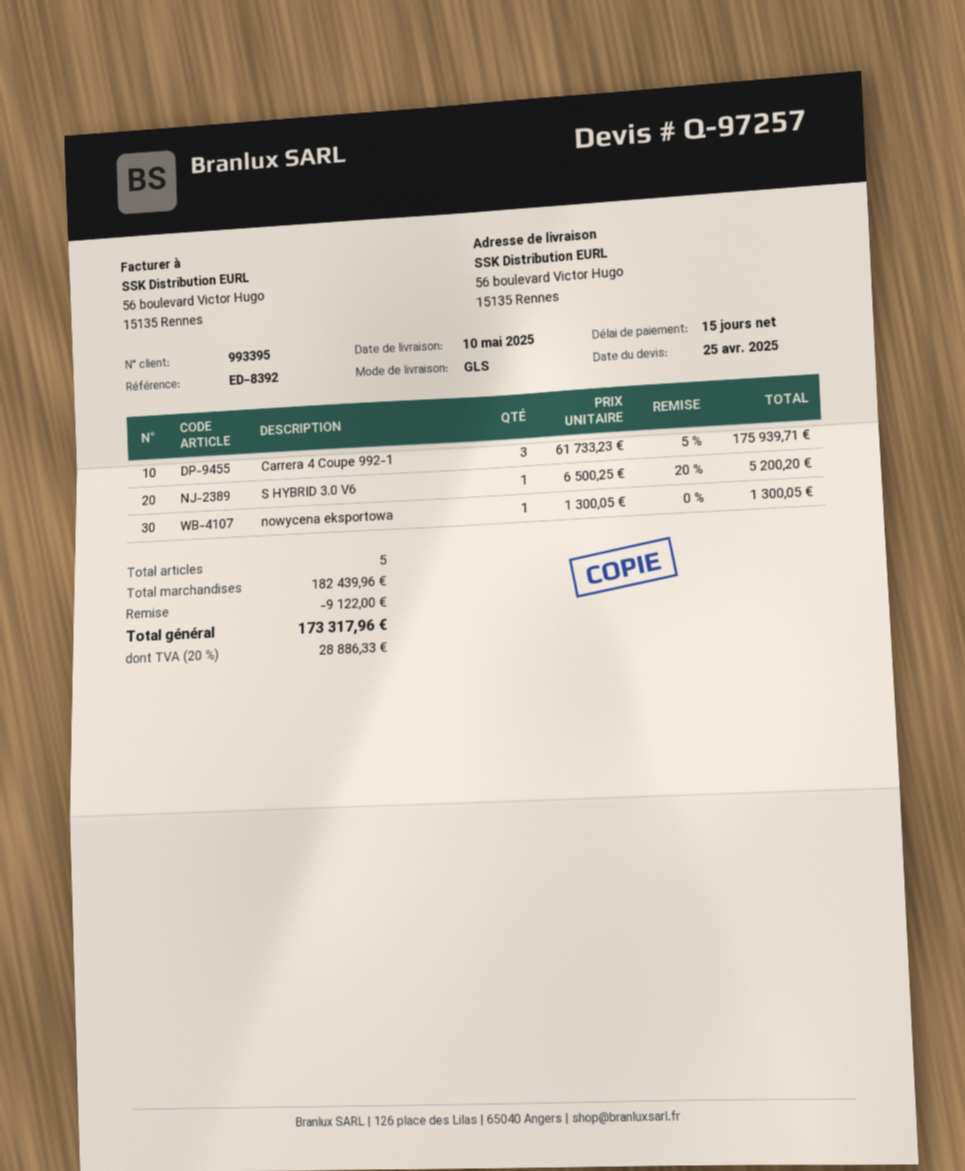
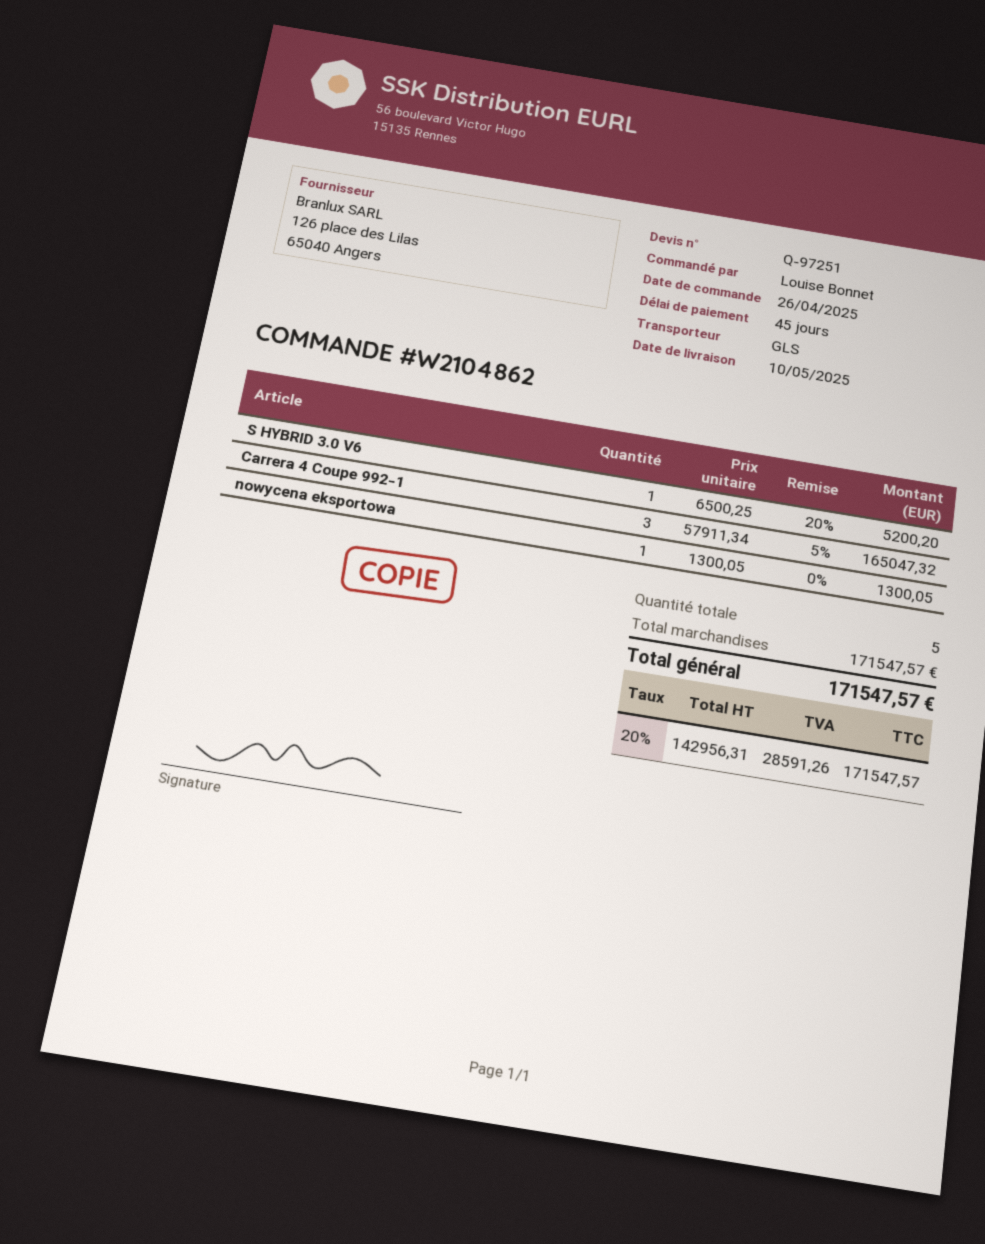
quote number: Q-97257 -> Q-97251
payment terms: 15 days -> 45 days
Carrera 4 Coupe 992-1: 3 x 61733.23 - 5% = 175939.71 -> 3 x 57911.34 - 5% = 165047.32
subtotal: 182439.96 -> 171547.57
discount: 9122.00 -> none
tax: 20% = 28886.33 -> 20% = 28591.26
total: 173317.96 -> 171547.57

